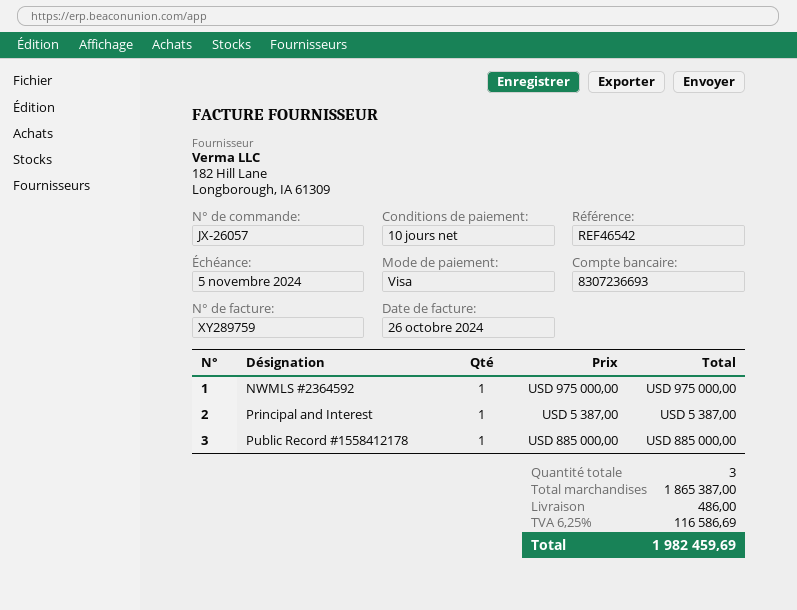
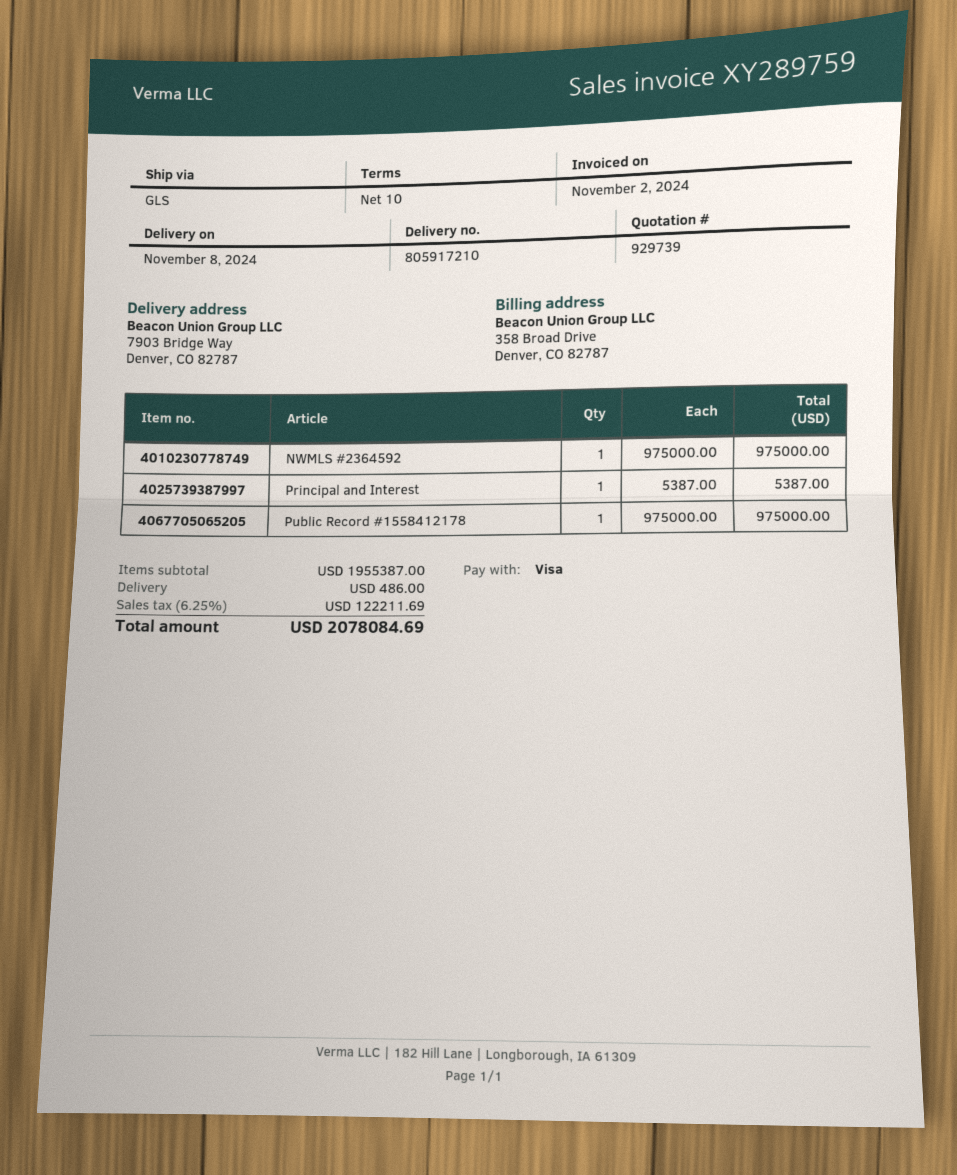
invoice date: 2024-10-26 -> 2024-11-02
Public Record #1558412178: 1 x 885000.00 = 885000.00 -> 1 x 975000.00 = 975000.00
subtotal: 1865387.00 -> 1955387.00
tax: 6.25% = 116586.69 -> 6.25% = 122211.69
total: 1982459.69 -> 2078084.69

